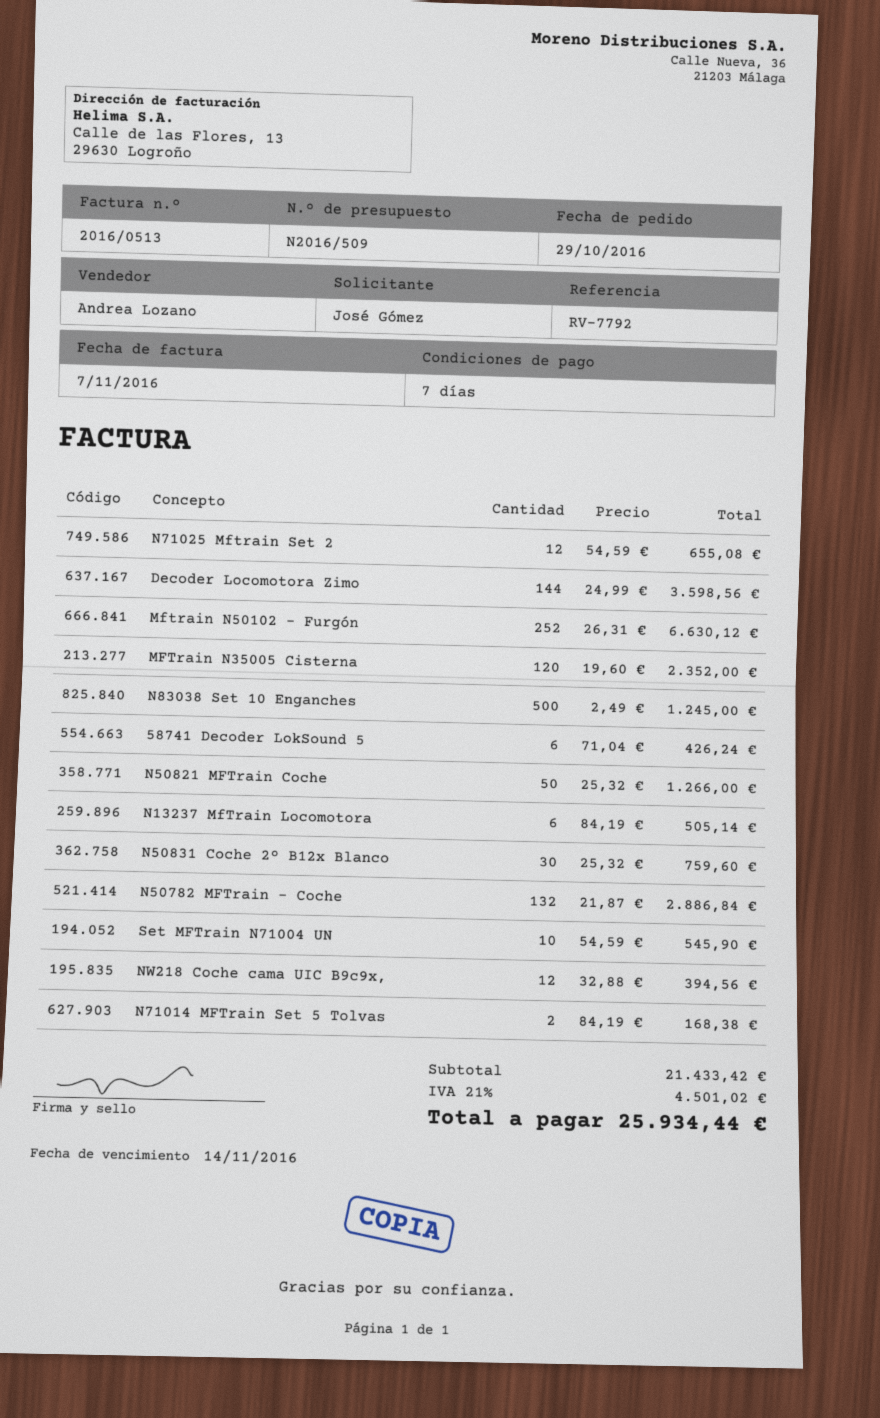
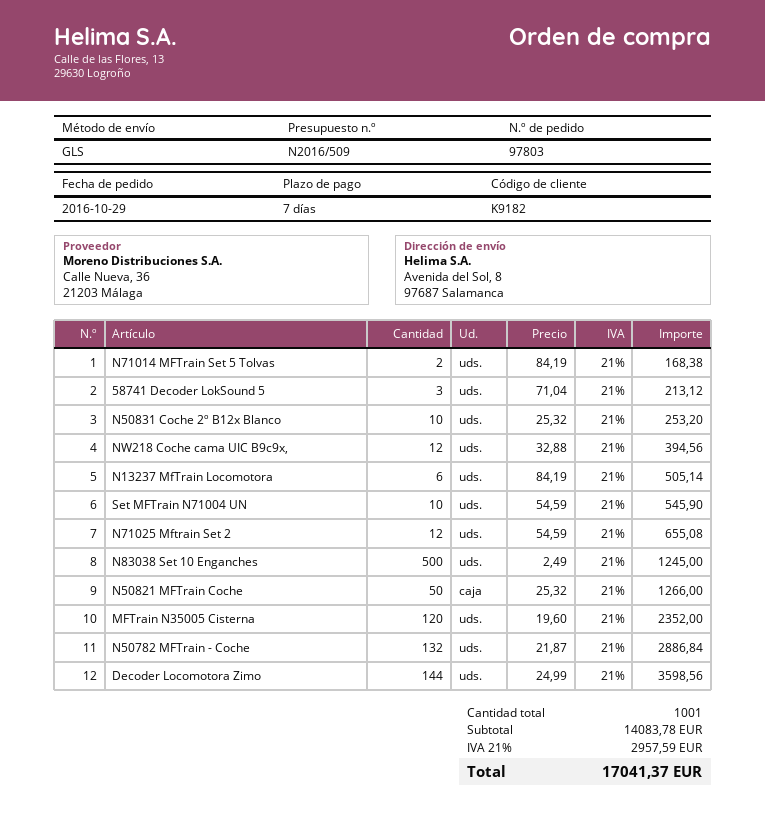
Mftrain N50102 - Furgón: 252 x 26.31 = 6630.12 -> none
58741 Decoder LokSound 5: 6 x 71.04 = 426.24 -> 3 x 71.04 = 213.12
N50831 Coche 2º B12x Blanco: 30 x 25.32 = 759.60 -> 10 x 25.32 = 253.20
subtotal: 21433.42 -> 14083.78
tax: 21% = 4501.02 -> 21% = 2957.59
total: 25934.44 -> 17041.37

